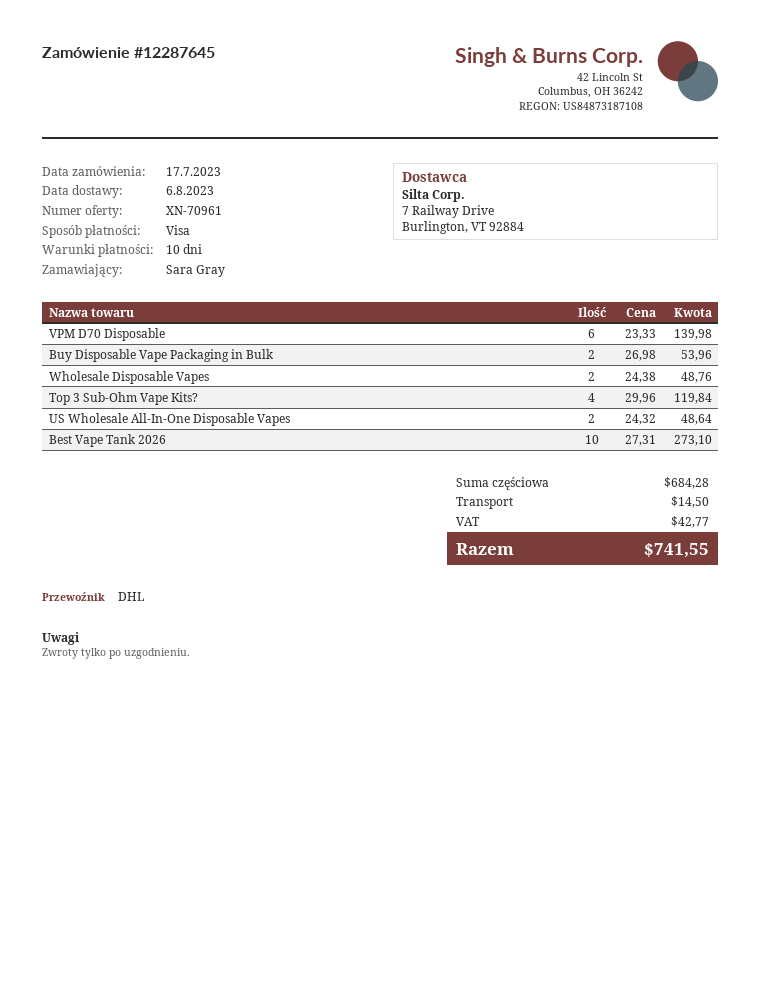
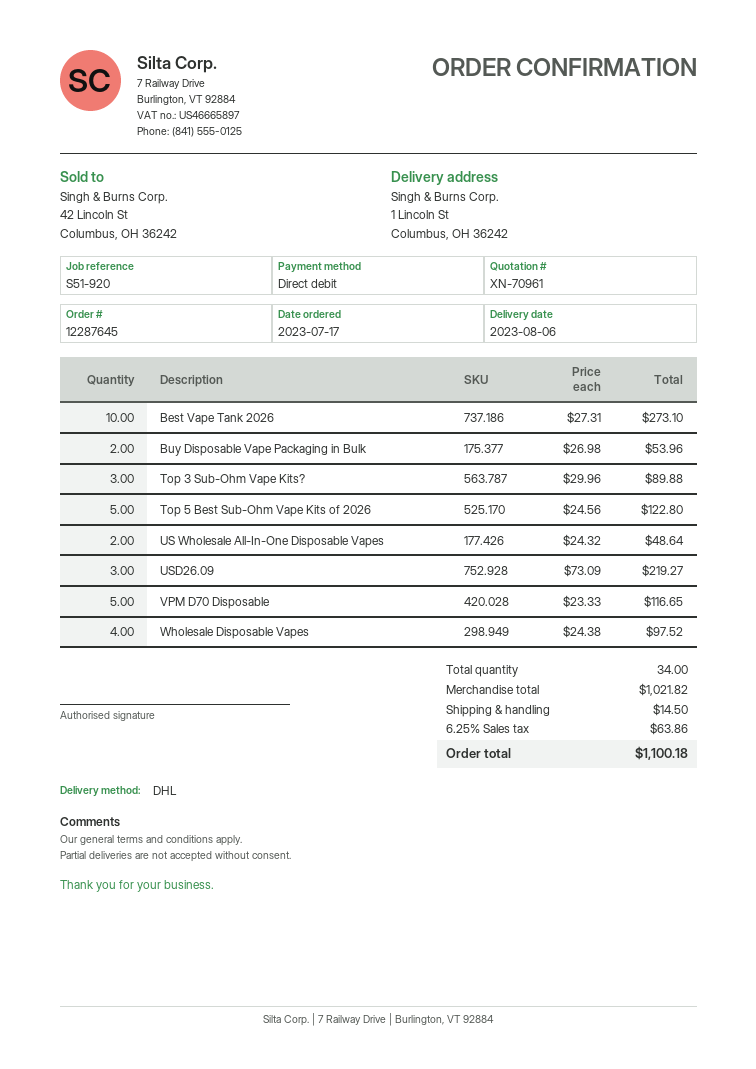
payment method: Visa -> direct debit
VPM D70 Disposable: 6 x 23.33 = 139.98 -> 5 x 23.33 = 116.65
Wholesale Disposable Vapes: 2 x 24.38 = 48.76 -> 4 x 24.38 = 97.52
Top 3 Sub-Ohm Vape Kits?: 4 x 29.96 = 119.84 -> 3 x 29.96 = 89.88
Top 5 Best Sub-Ohm Vape Kits of 2026: none -> 5 x 24.56 = 122.80
USD26.09: none -> 3 x 73.09 = 219.27
subtotal: 684.28 -> 1021.82
tax: 42.77 -> 63.86
total: 741.55 -> 1100.18

